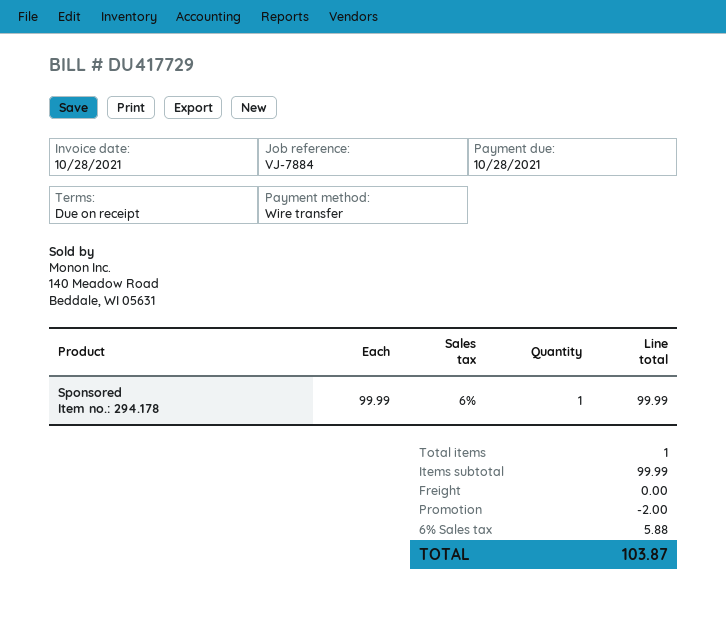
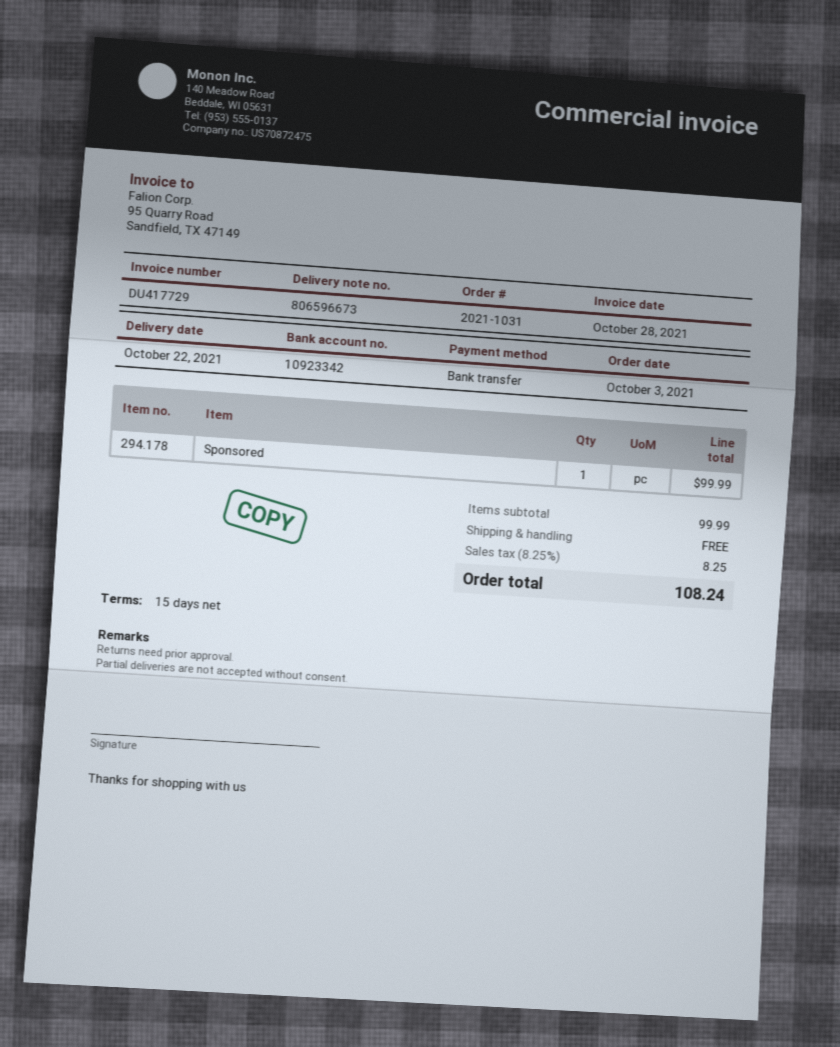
payment terms: on receipt -> 15 days
discount: 2.00 -> none
tax: 6% = 5.88 -> 8.25% = 8.25
total: 103.87 -> 108.24

